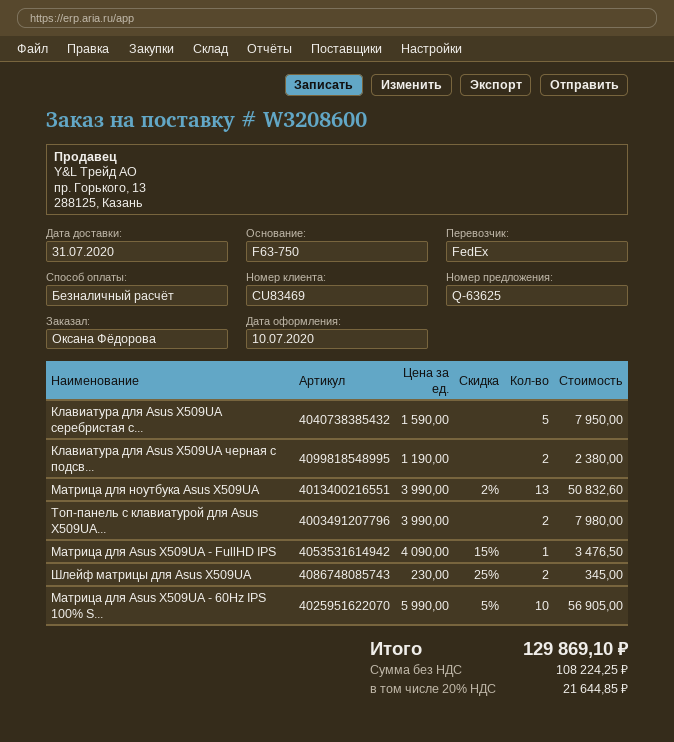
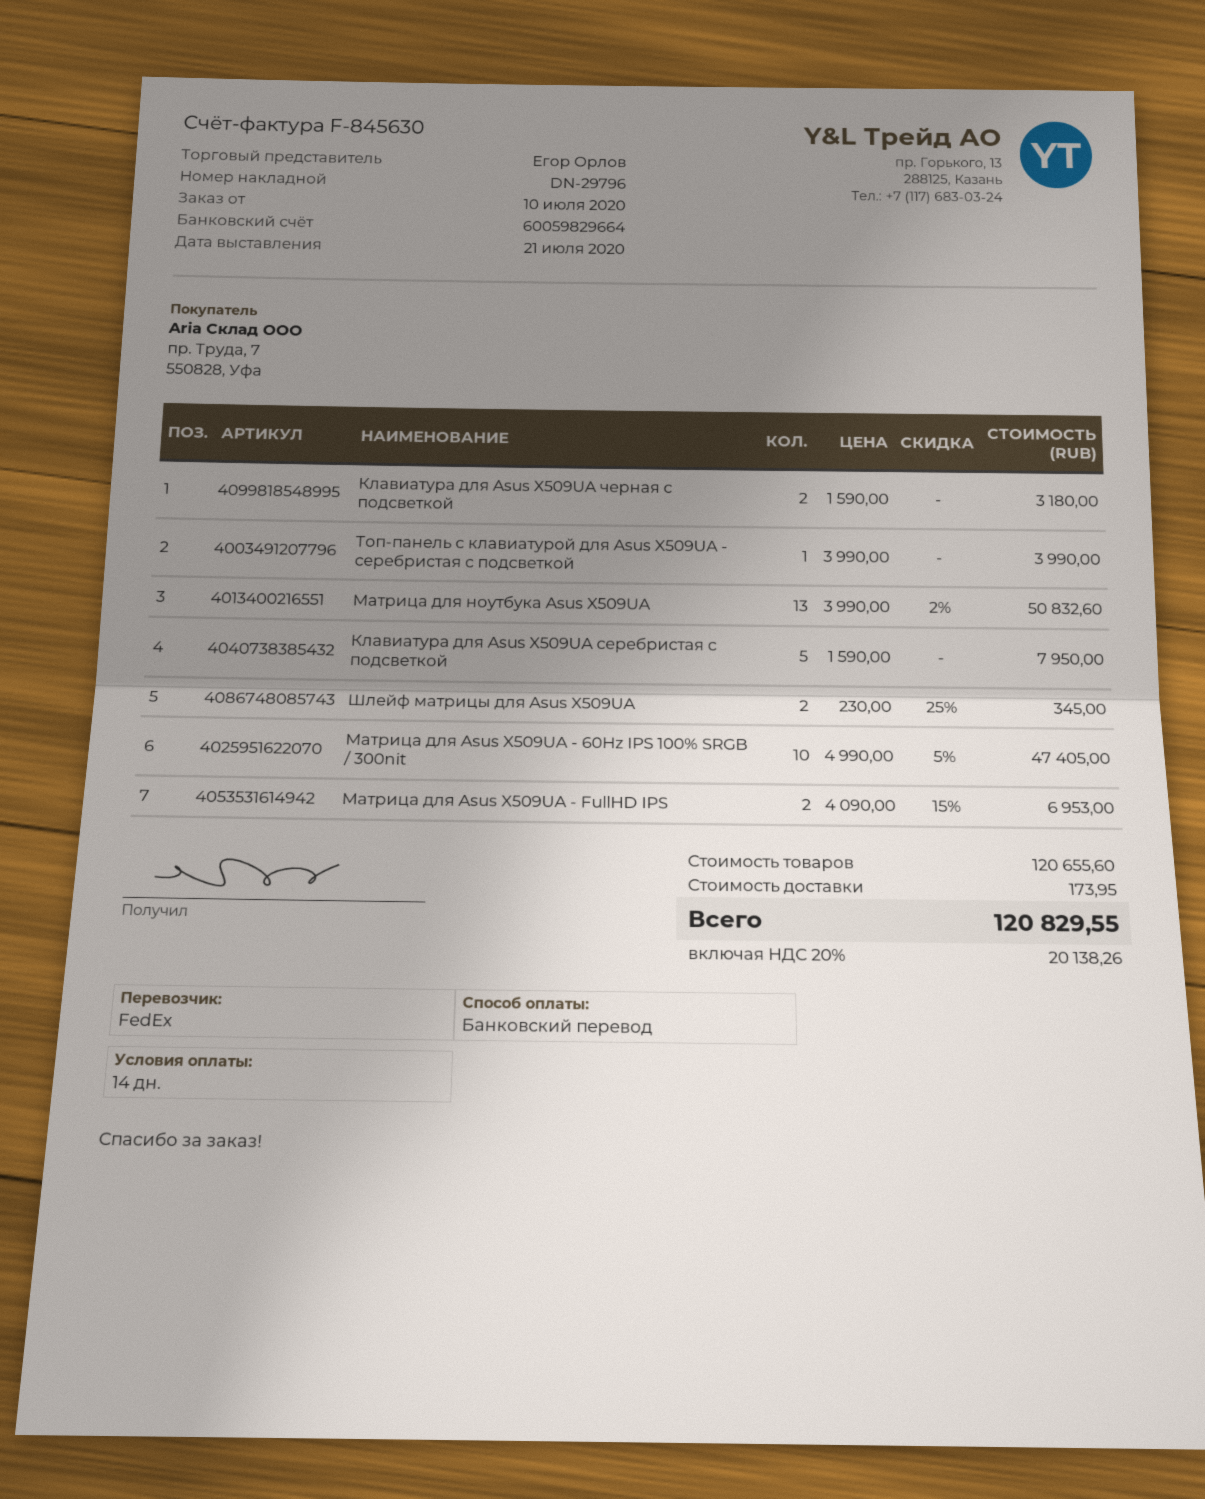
Клавиатура для Asus X509UA черная с подсв...: 2 x 1190.00 = 2380.00 -> 2 x 1590.00 = 3180.00
Топ-панель с клавиатурой для Asus X509UA...: 2 x 3990.00 = 7980.00 -> 1 x 3990.00 = 3990.00
Матрица для Asus X509UA - FullHD IPS: 1 x 4090.00 - 15% = 3476.50 -> 2 x 4090.00 - 15% = 6953.00
Матрица для Asus X509UA - 60Hz IPS 100% S...: 10 x 5990.00 - 5% = 56905.00 -> 10 x 4990.00 - 5% = 47405.00
shipping: none -> 173.95
tax: 20% = 21644.85 -> 20% = 20138.26
total: 129869.10 -> 120829.55

